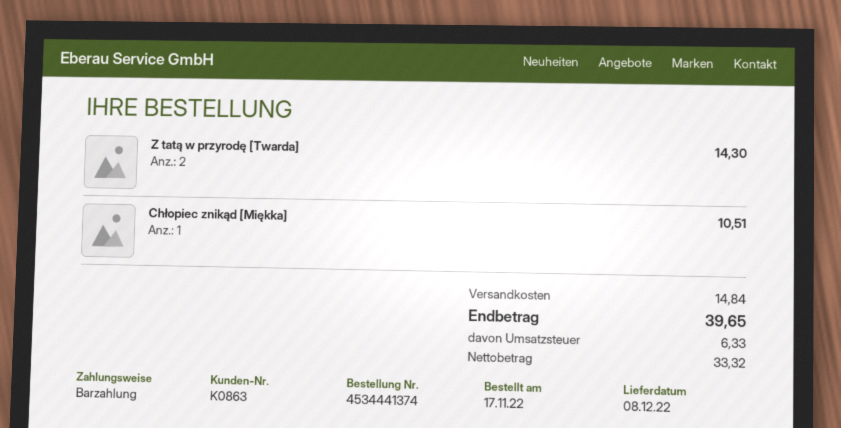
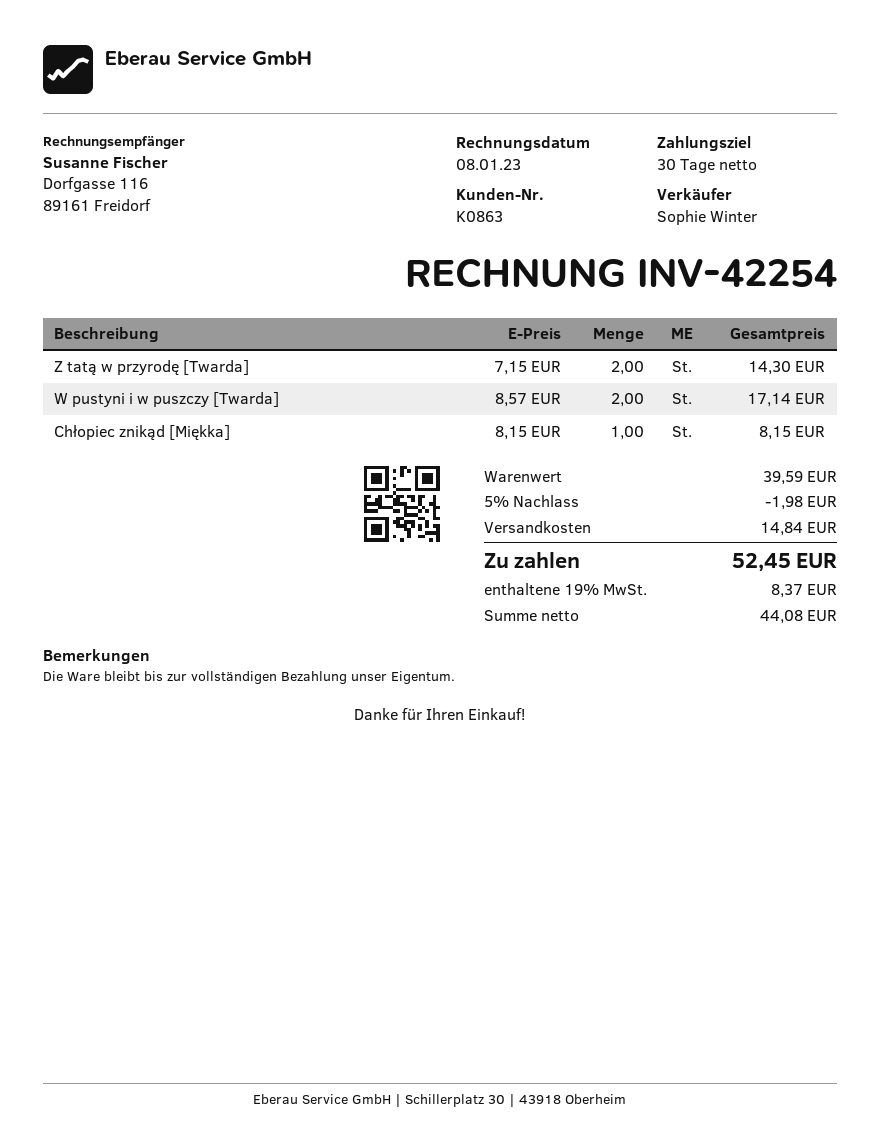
Chłopiec znikąd [Miękka]: 1 for 10.51 -> 1 for 8.15
W pustyni i w puszczy [Twarda]: none -> 2 for 17.14
discount: none -> 5% = 1.98
net: 33.32 -> 44.08
tax: 6.33 -> 8.37
total: 39.65 -> 52.45

